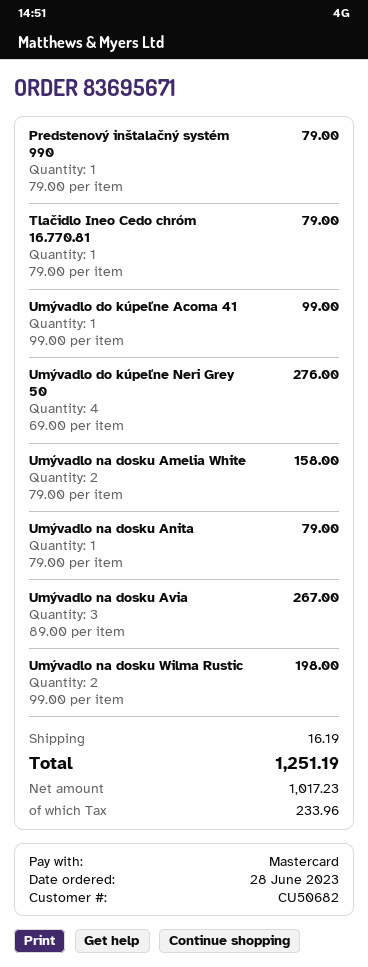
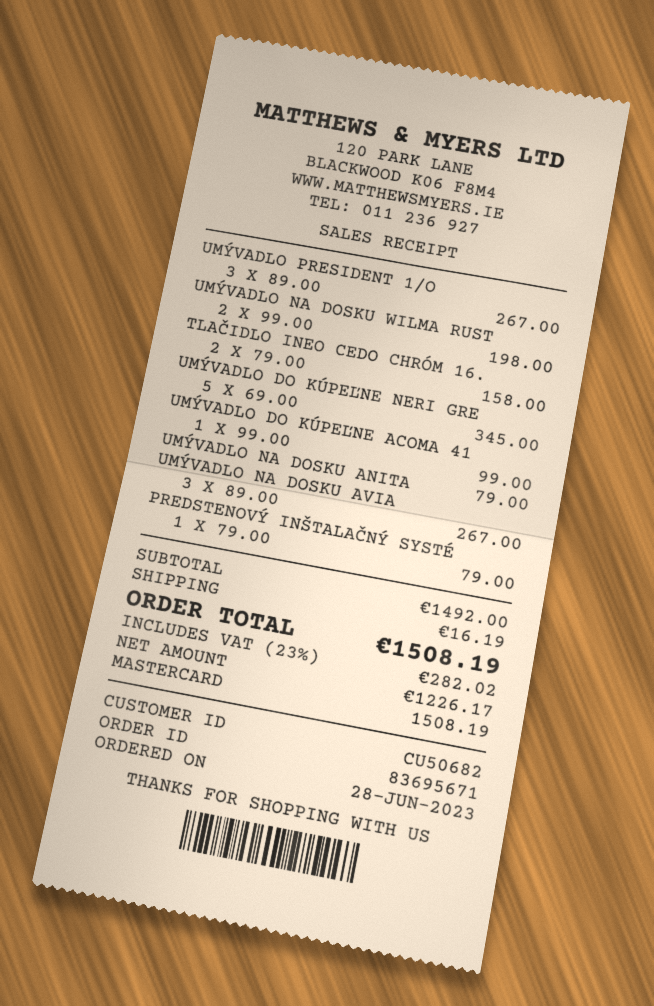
Tlačidlo Ineo Cedo chróm 16.770.81: 1 x 79.00 = 79.00 -> 2 x 79.00 = 158.00
Umývadlo do kúpeľne Neri Grey 50: 4 x 69.00 = 276.00 -> 5 x 69.00 = 345.00
Umývadlo na dosku Amelia White: 2 x 79.00 = 158.00 -> none
UMÝVADLO PRESIDENT 1/O: none -> 3 x 89.00 = 267.00
net: 1017.23 -> 1226.17
tax: 233.96 -> 282.02
total: 1251.19 -> 1508.19

